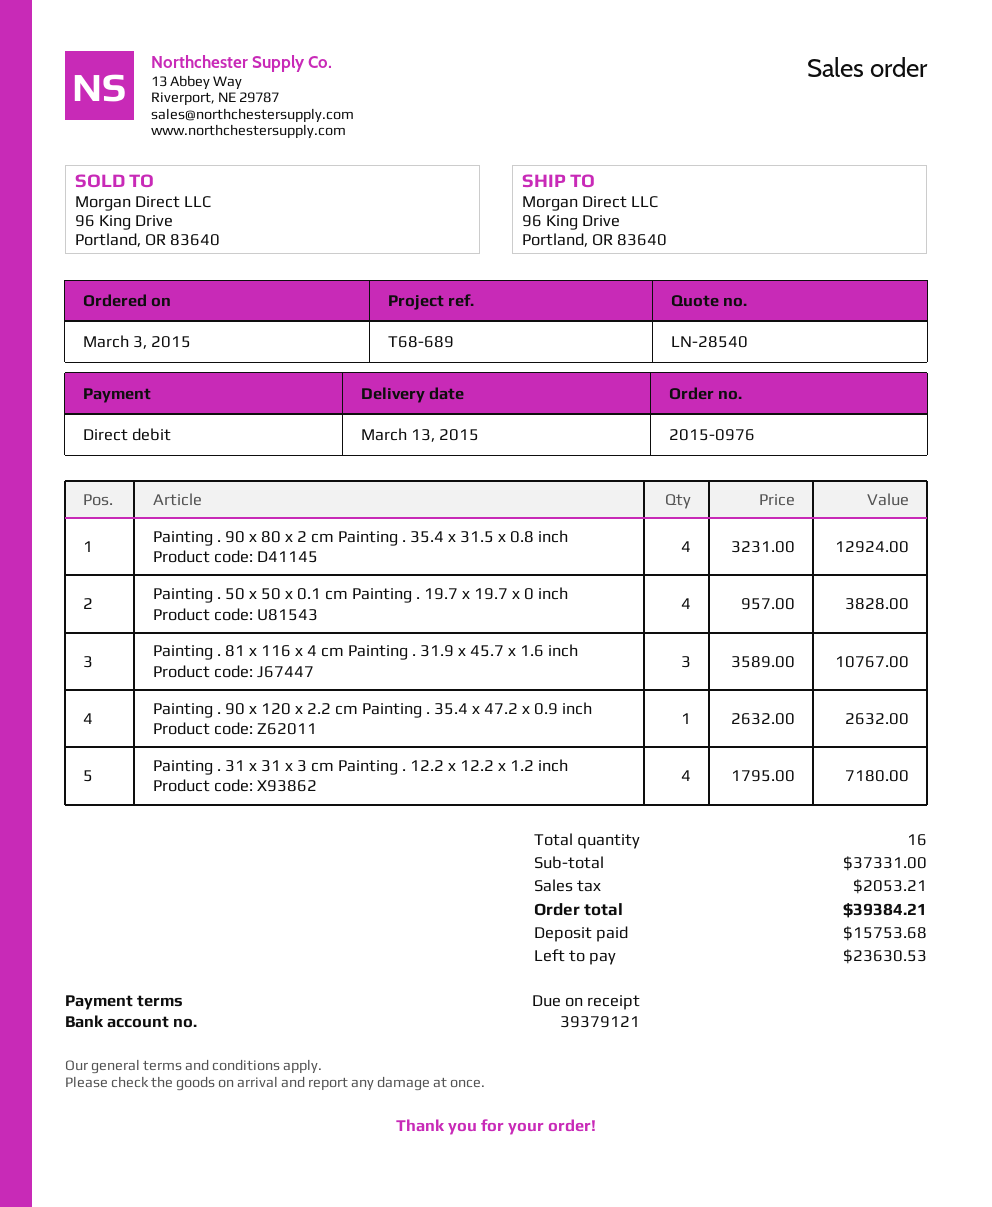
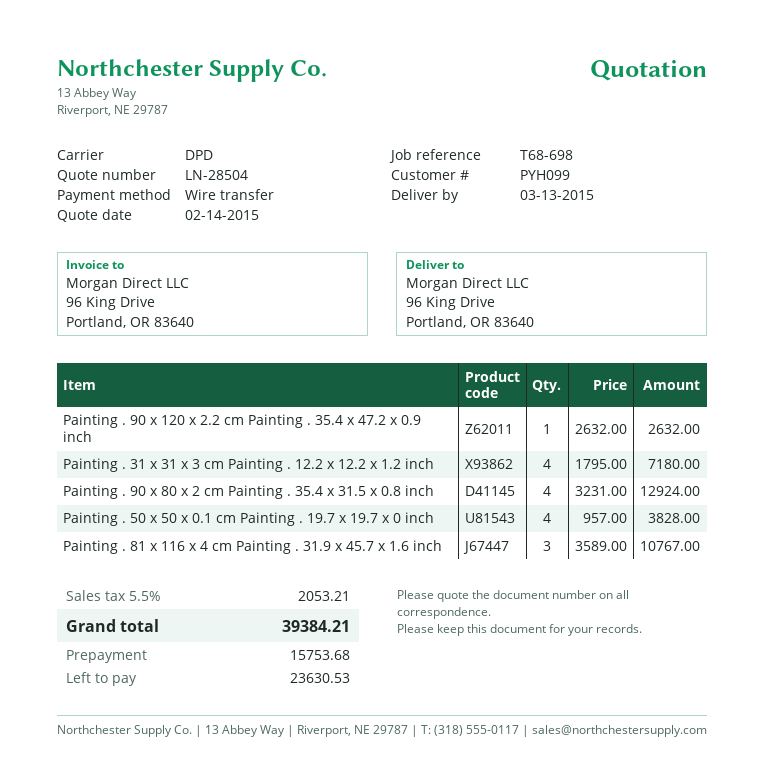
quote number: LN-28540 -> LN-28504
reference: T68-689 -> T68-698
payment method: direct debit -> bank transfer

